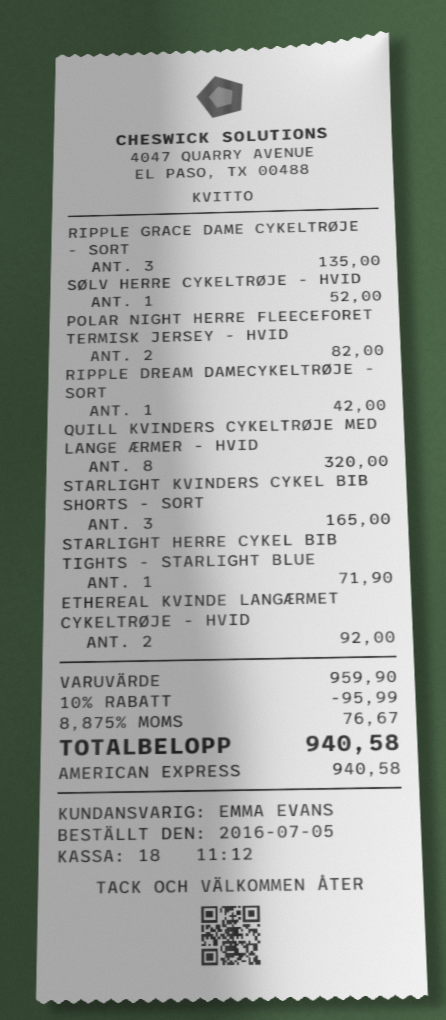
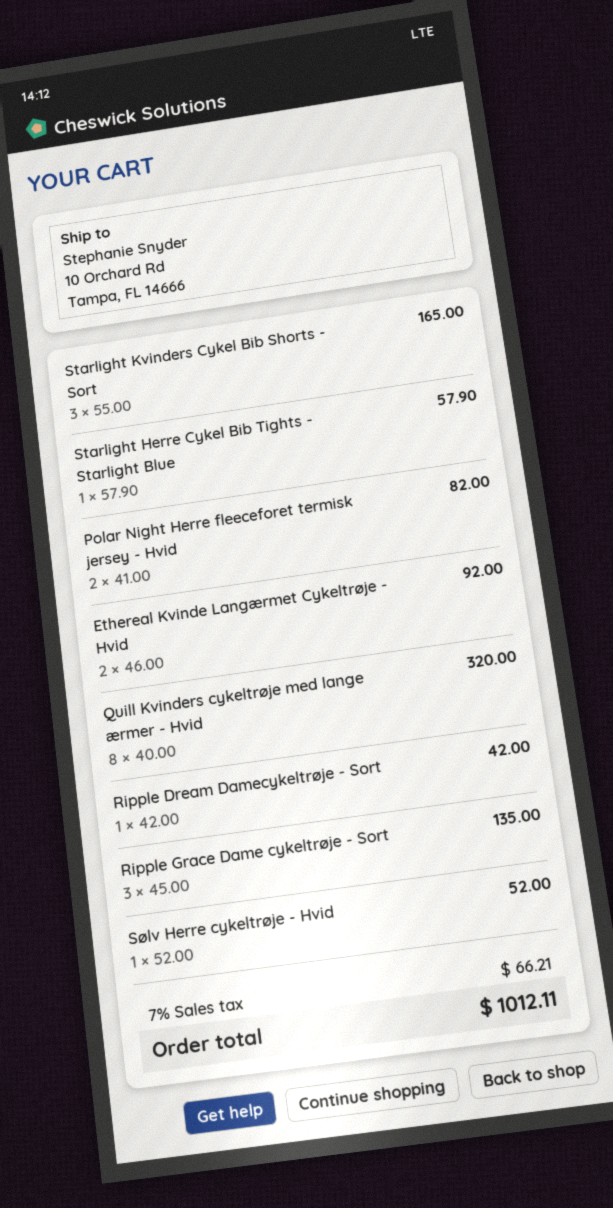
STARLIGHT HERRE CYKEL BIB TIGHTS - STARLIGHT BLUE: 1 for 71.90 -> 1 for 57.90
discount: 10% = 95.99 -> none
tax: 8.875% = 76.67 -> 7% = 66.21
total: 940.58 -> 1012.11

